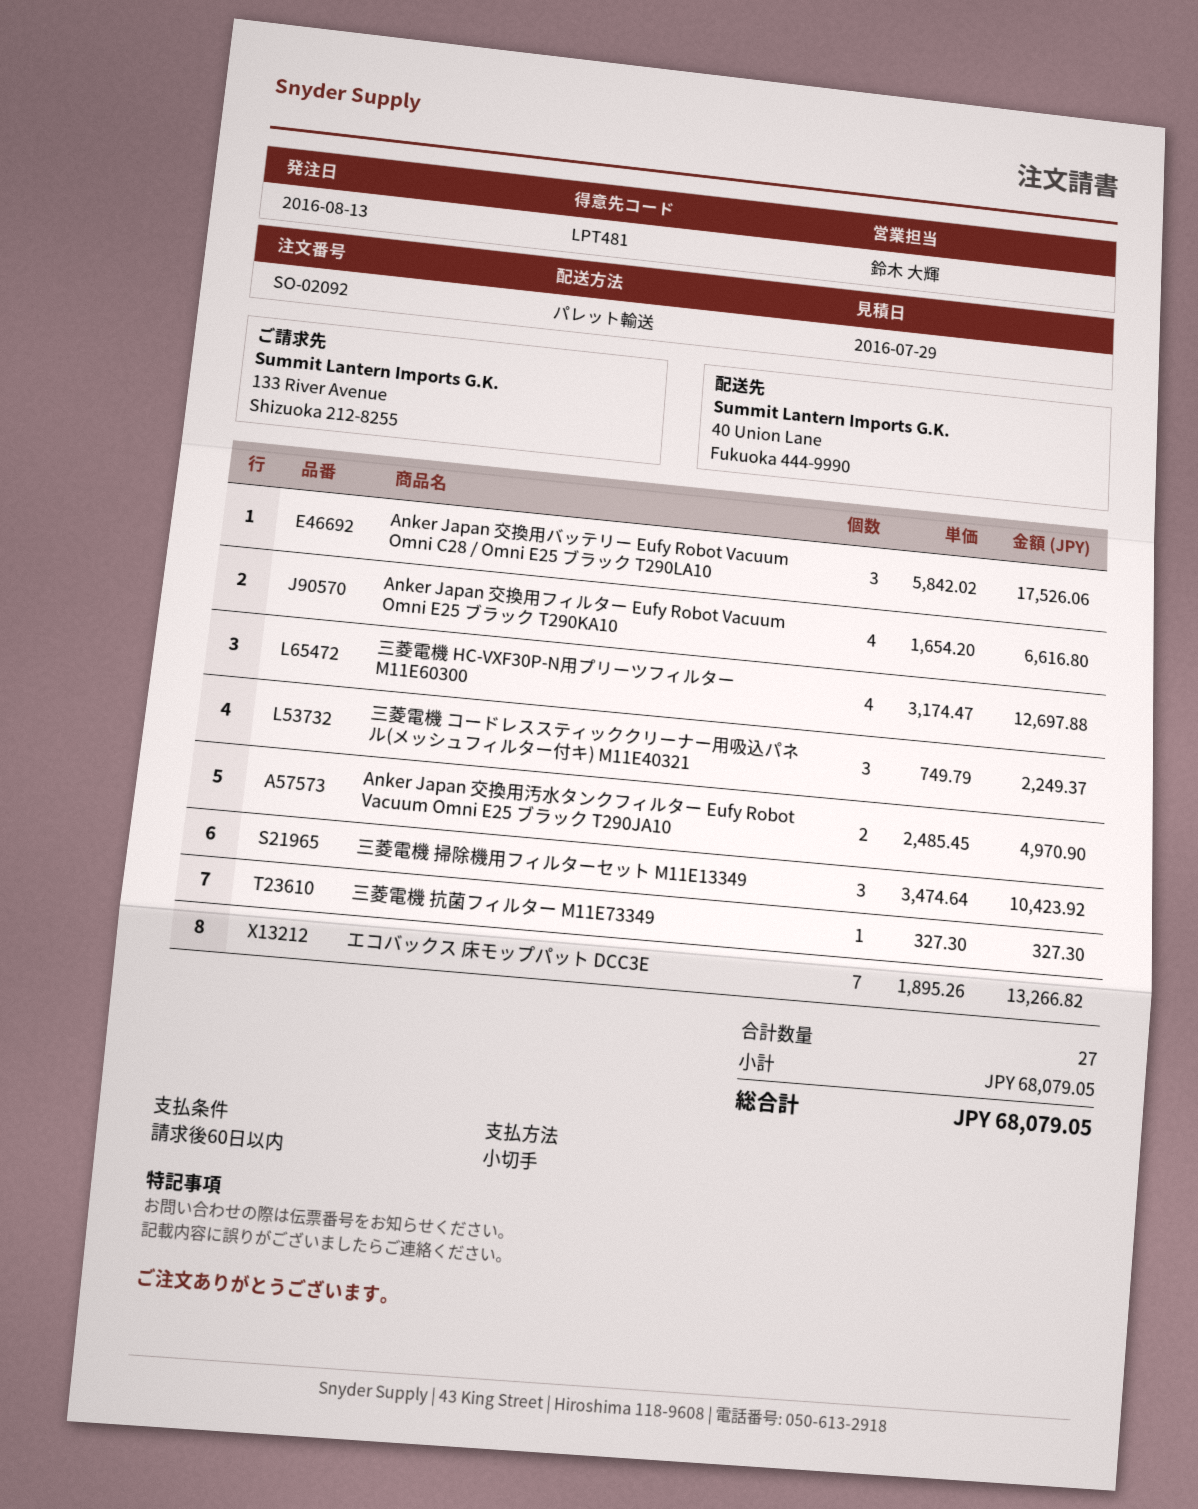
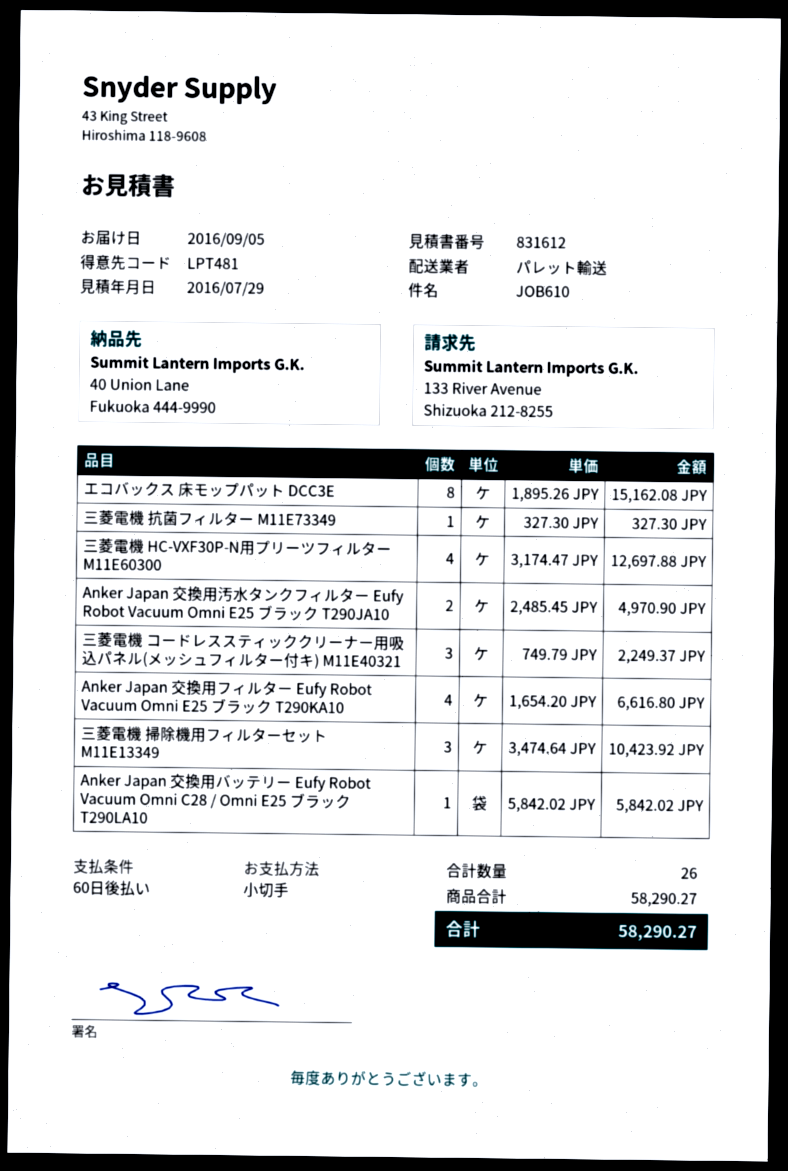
Anker Japan 交換用バッテリー Eufy Robot Vacuum Omni C28 / Omni E25 ブラック T290LA10: 3 x 5842.02 = 17526.06 -> 1 x 5842.02 = 5842.02
エコバックス 床モップパット DCC3E: 7 x 1895.26 = 13266.82 -> 8 x 1895.26 = 15162.08
total quantity: 27 -> 26
subtotal: 68079.05 -> 58290.27
total: 68079.05 -> 58290.27

